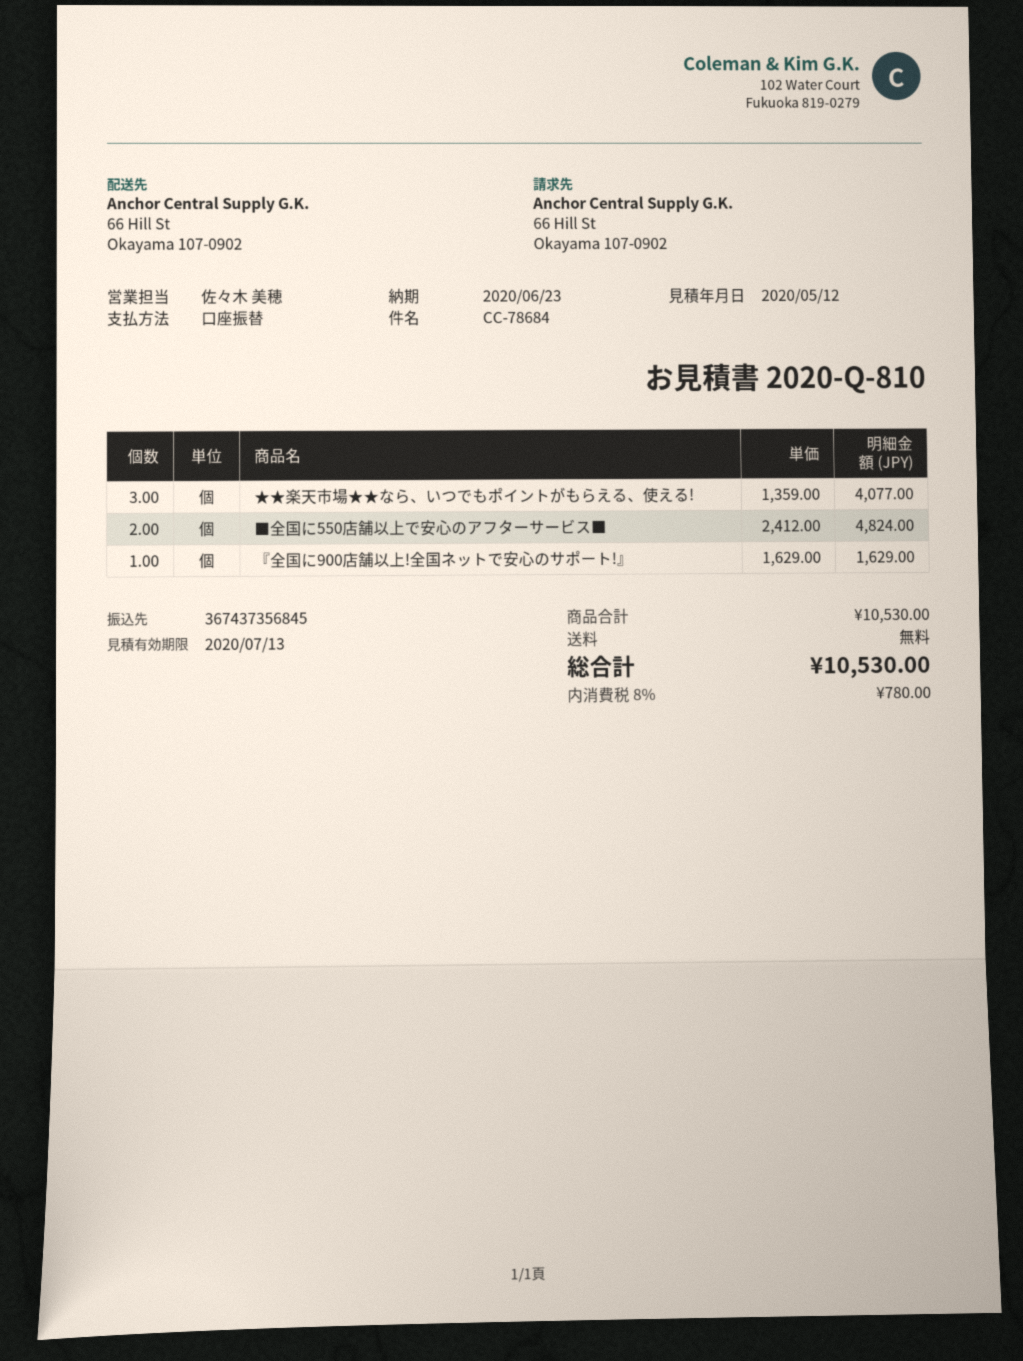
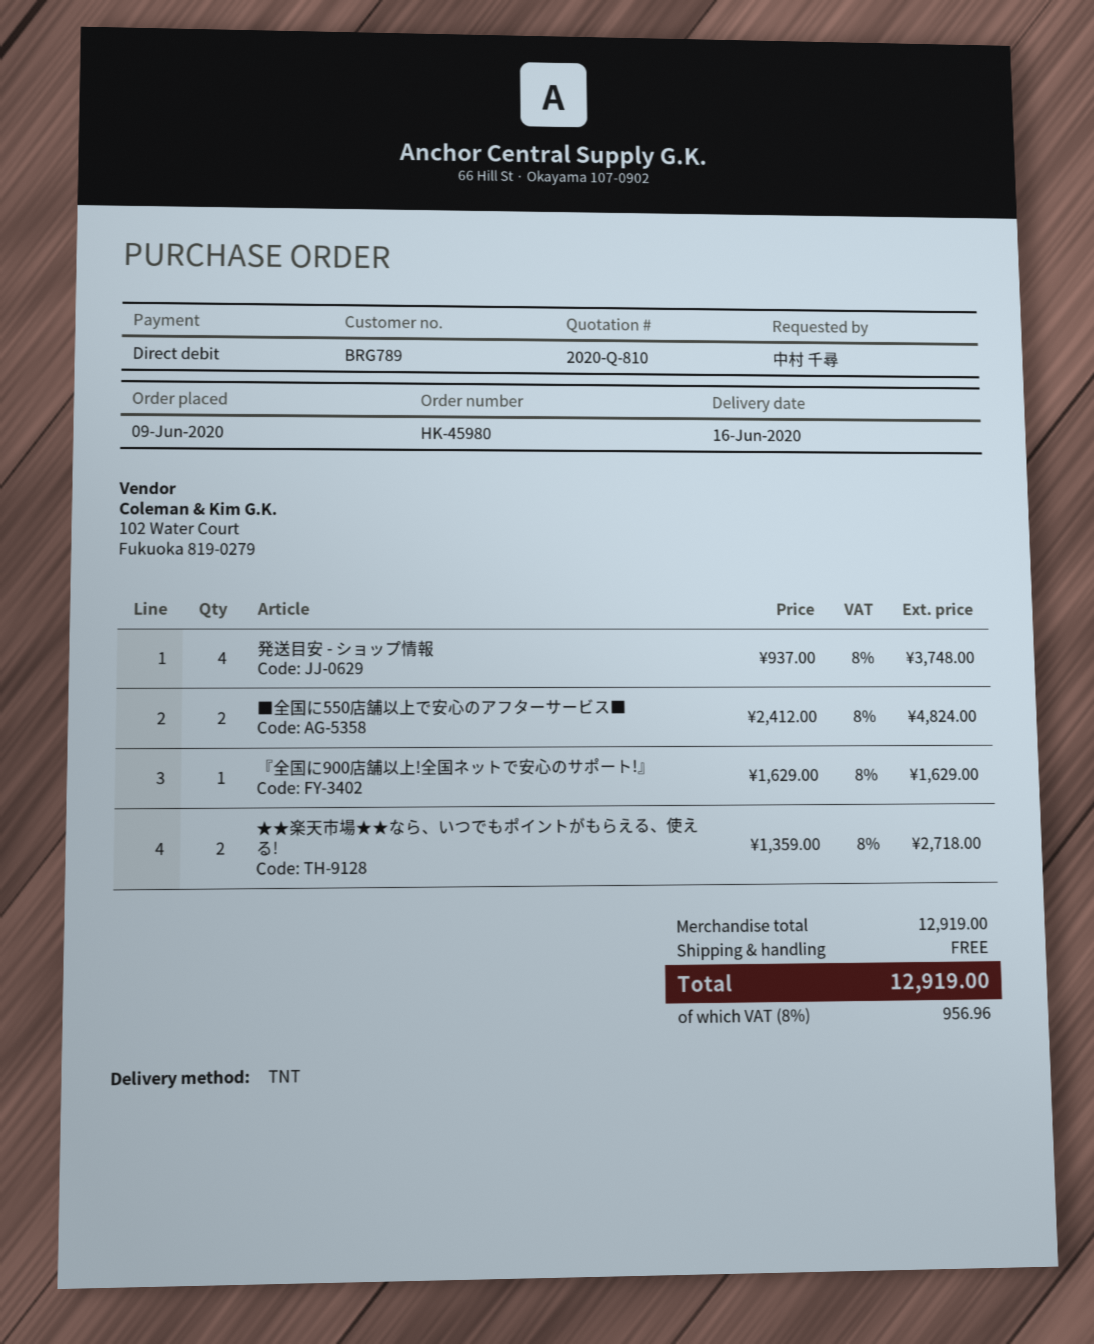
delivery date: 2020-06-23 -> 2020-06-16
★★楽天市場★★なら、いつでもポイントがもらえる、使える!: 3 x 1359.00 = 4077.00 -> 2 x 1359.00 = 2718.00
発送目安 - ショップ情報: none -> 4 x 937.00 = 3748.00
subtotal: 10530.00 -> 12919.00
tax: 8% = 780.00 -> 8% = 956.96
total: 10530.00 -> 12919.00

